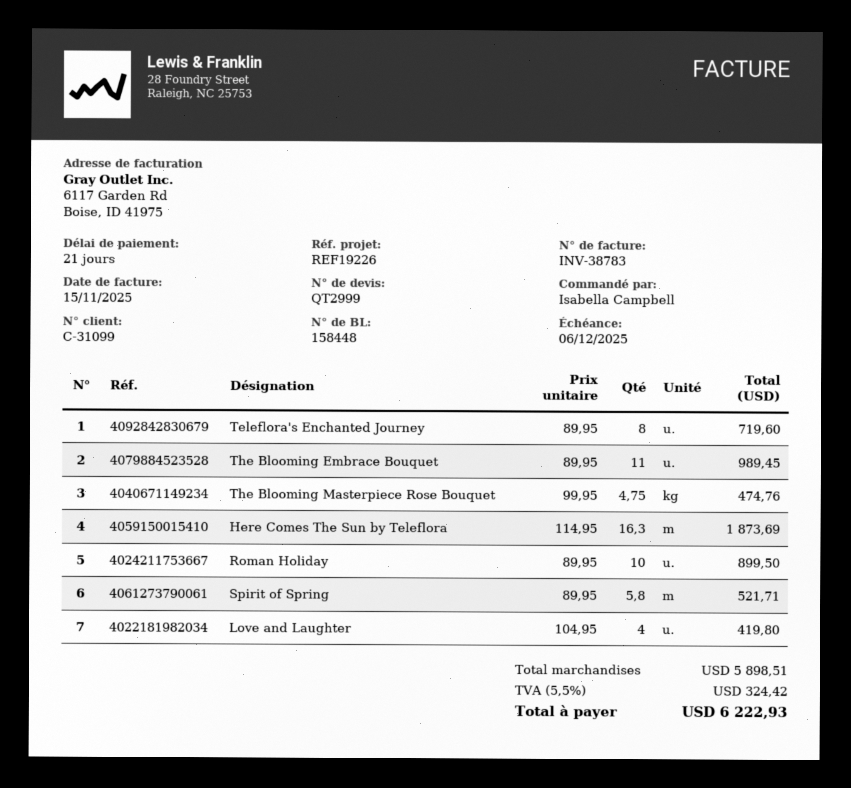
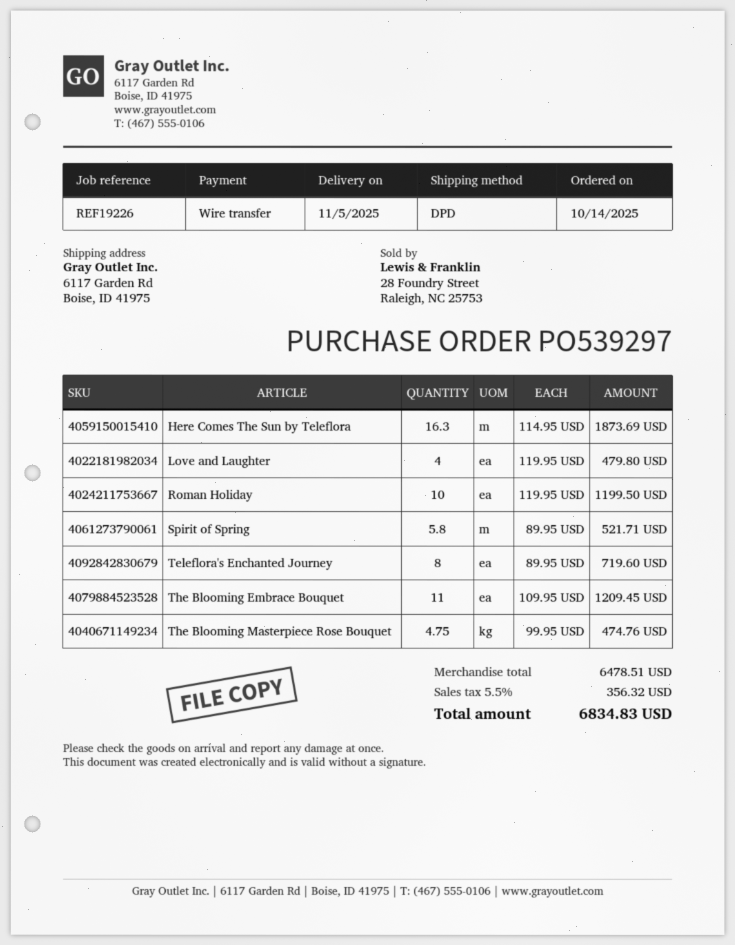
The Blooming Embrace Bouquet: 11 x 89.95 = 989.45 -> 11 x 109.95 = 1209.45
Roman Holiday: 10 x 89.95 = 899.50 -> 10 x 119.95 = 1199.50
Love and Laughter: 4 x 104.95 = 419.80 -> 4 x 119.95 = 479.80
subtotal: 5898.51 -> 6478.51
tax: 5.5% = 324.42 -> 5.5% = 356.32
total: 6222.93 -> 6834.83

